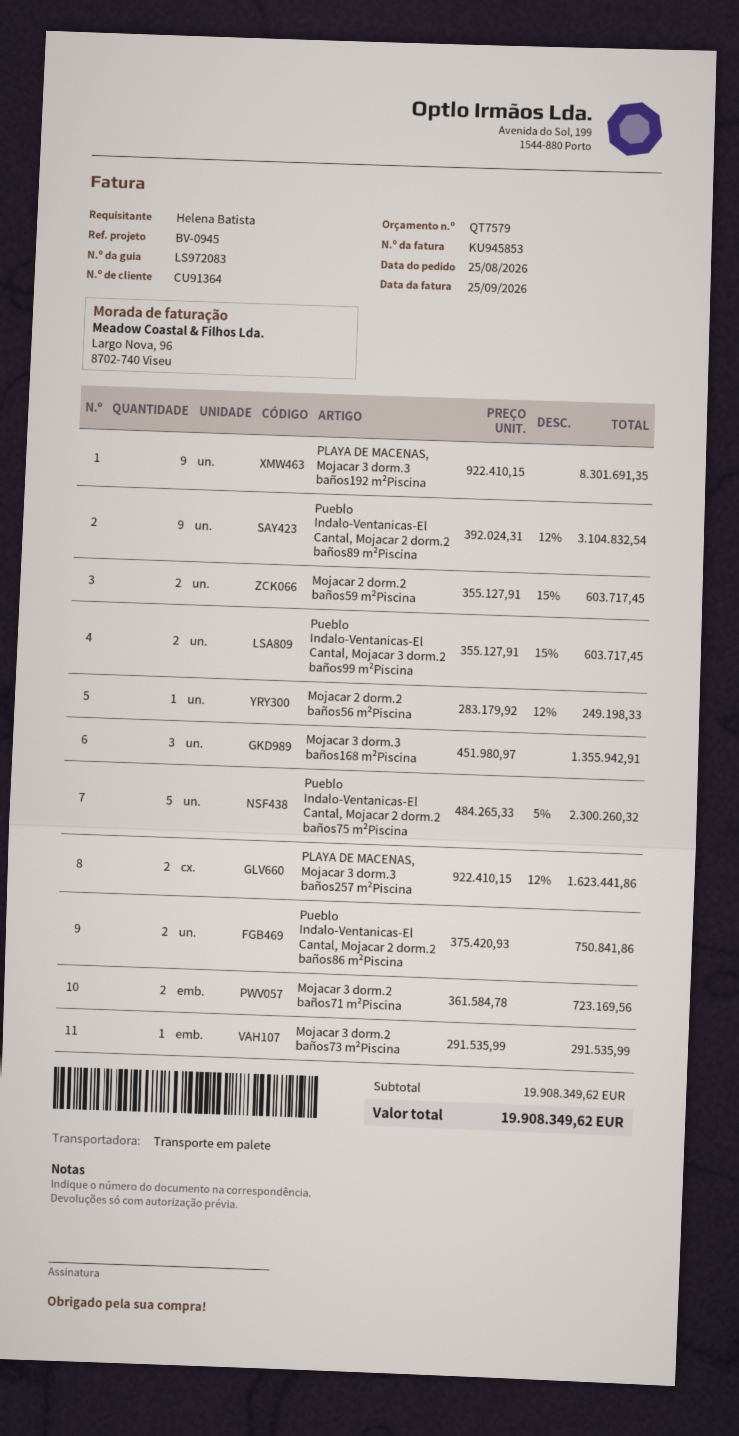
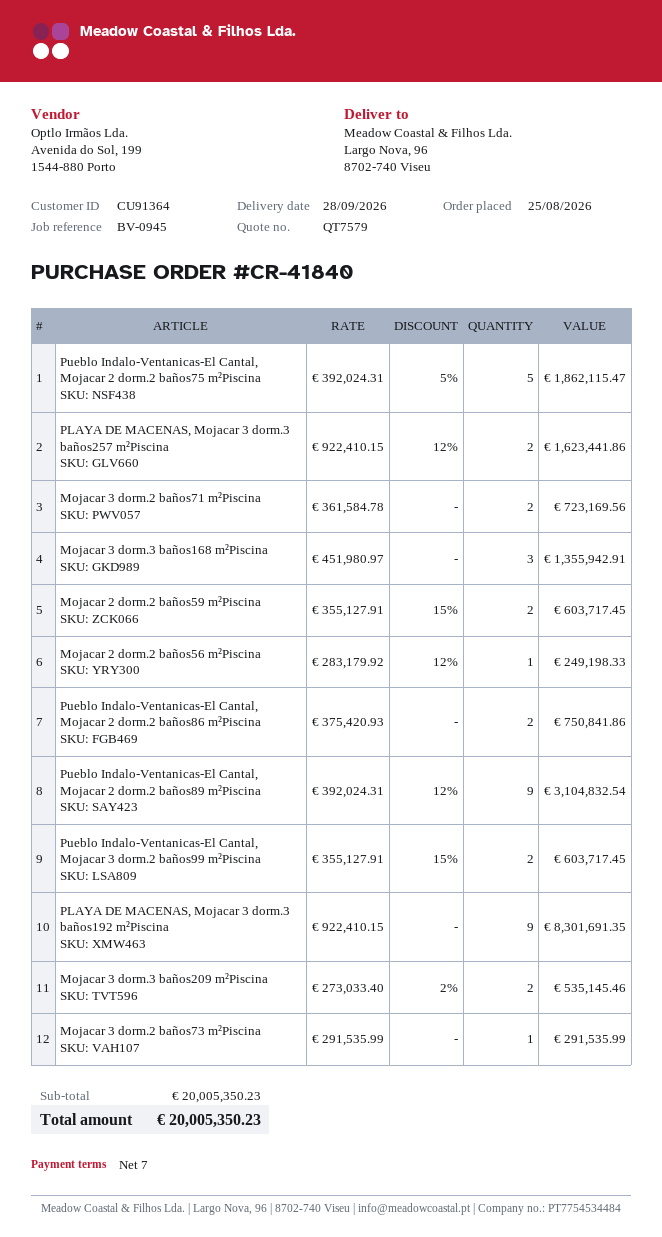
Pueblo Indalo-Ventanicas-El Cantal, Mojacar 2 dorm.2 baños75 m²Piscina: 5 x 484265.33 - 5% = 2300260.32 -> 5 x 392024.31 - 5% = 1862115.47
Mojacar 3 dorm.3 baños209 m²Piscina: none -> 2 x 273033.40 - 2% = 535145.46
subtotal: 19908349.62 -> 20005350.23
total: 19908349.62 -> 20005350.23

